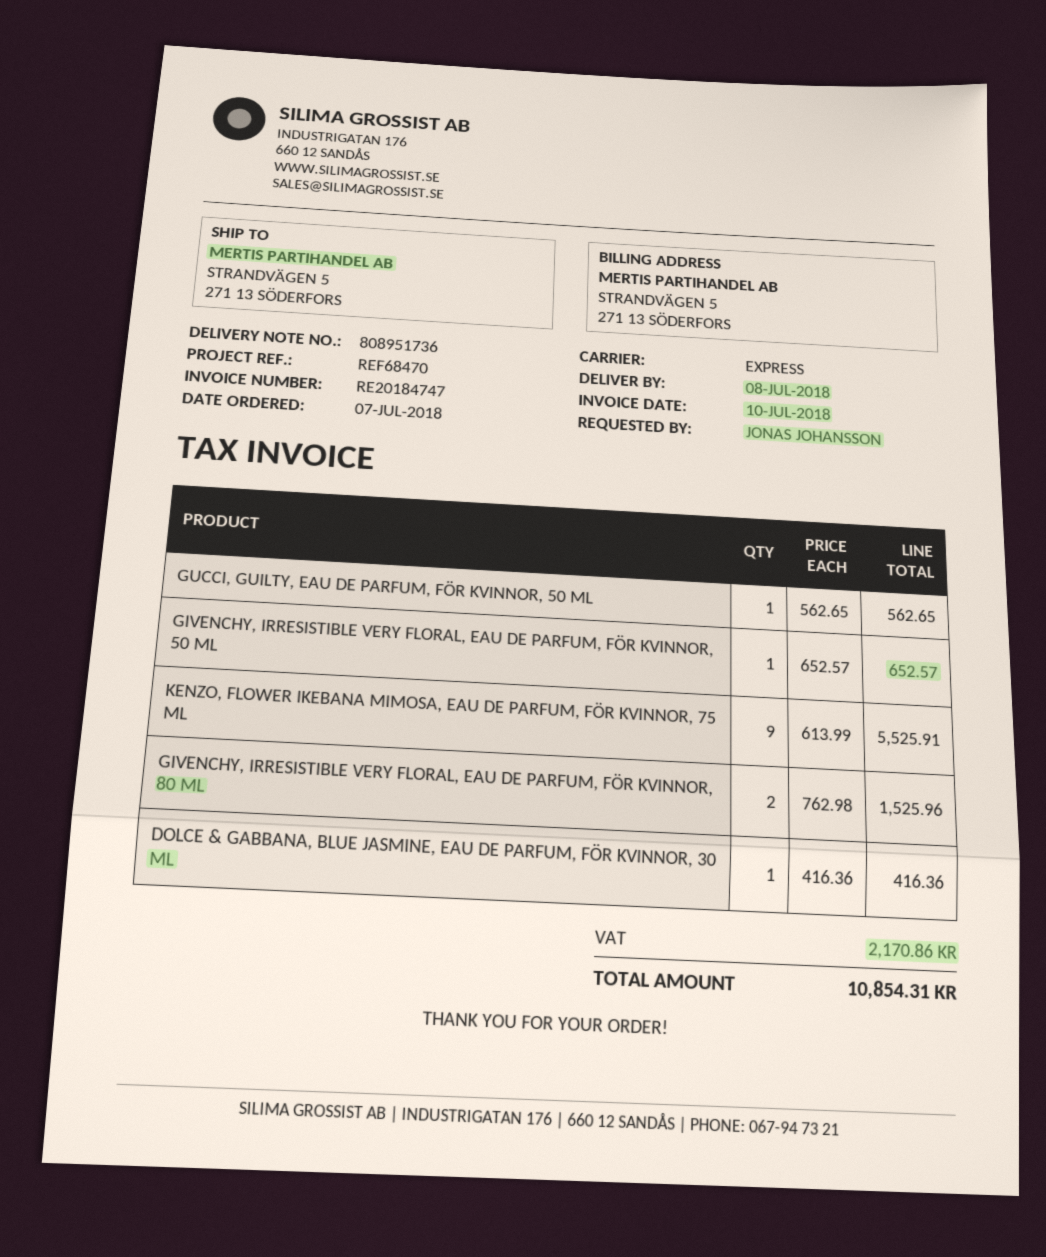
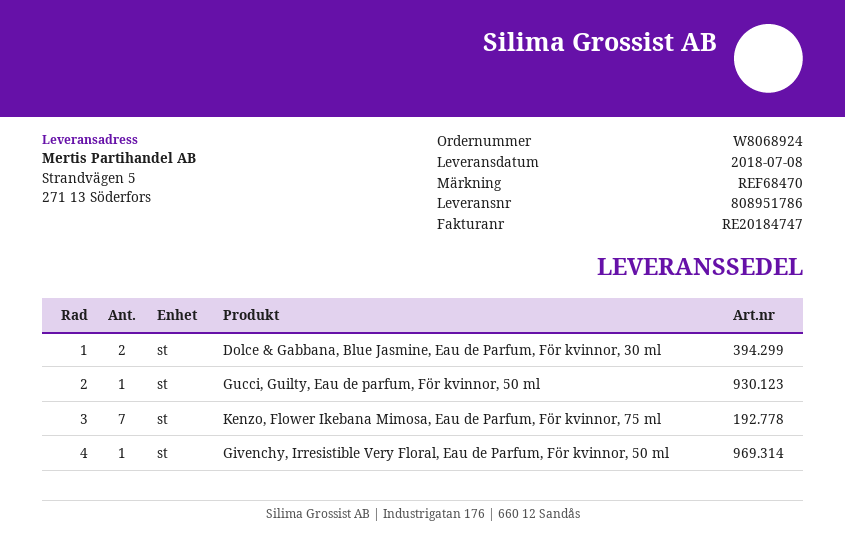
delivery note number: 808951736 -> 808951786
KENZO, FLOWER IKEBANA MIMOSA, EAU DE PARFUM, FÖR KVINNOR, 75 ML: 9 -> 7
GIVENCHY, IRRESISTIBLE VERY FLORAL, EAU DE PARFUM, FÖR KVINNOR, 80 ML: 2 -> none
DOLCE & GABBANA, BLUE JASMINE, EAU DE PARFUM, FÖR KVINNOR, 30 ML: 1 -> 2

